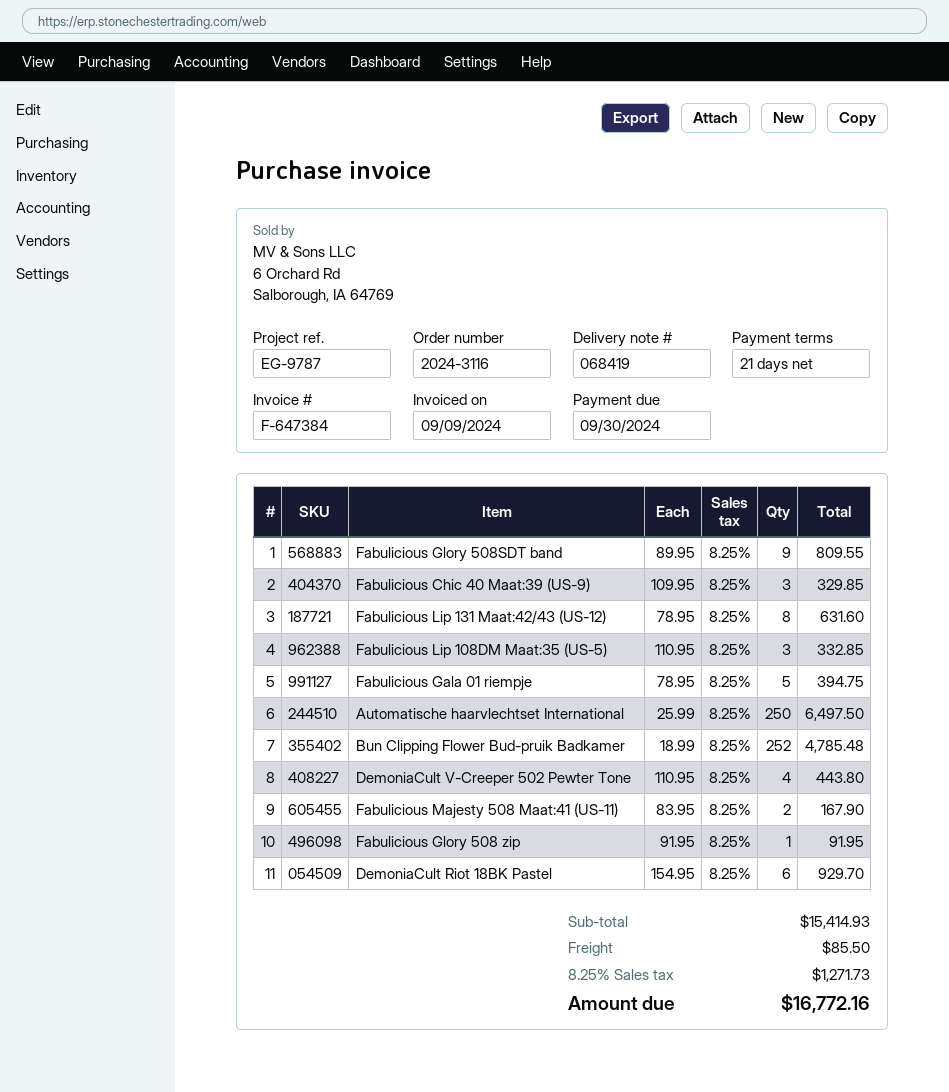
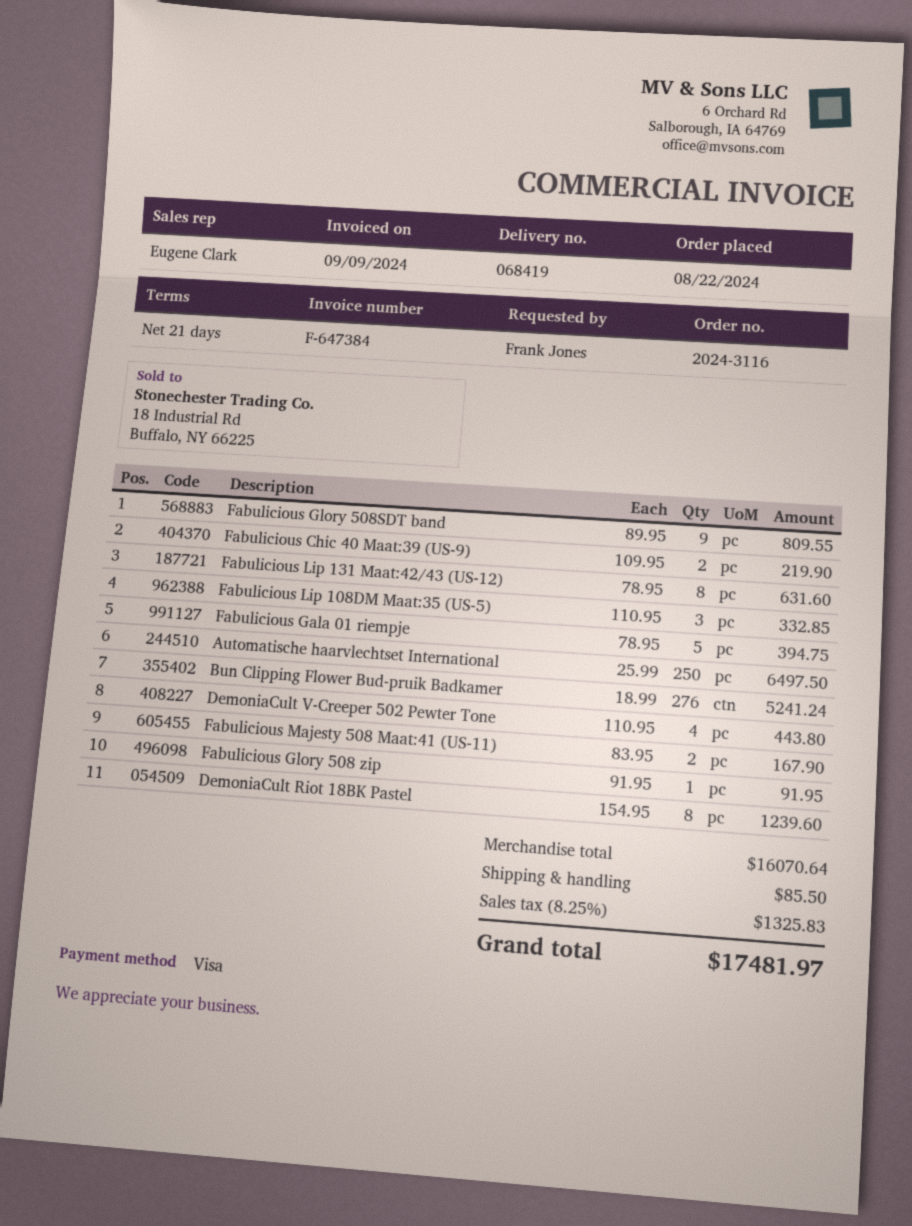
Fabulicious Chic 40 Maat:39 (US-9): 3 x 109.95 = 329.85 -> 2 x 109.95 = 219.90
Bun Clipping Flower Bud-pruik Badkamer: 252 x 18.99 = 4785.48 -> 276 x 18.99 = 5241.24
DemoniaCult Riot 18BK Pastel: 6 x 154.95 = 929.70 -> 8 x 154.95 = 1239.60
subtotal: 15414.93 -> 16070.64
tax: 8.25% = 1271.73 -> 8.25% = 1325.83
total: 16772.16 -> 17481.97

